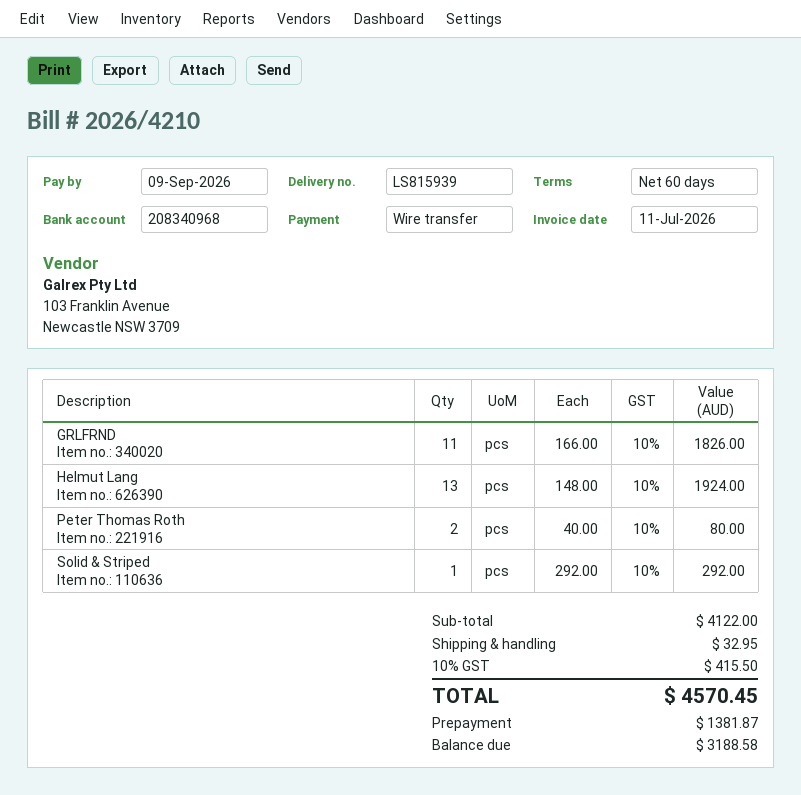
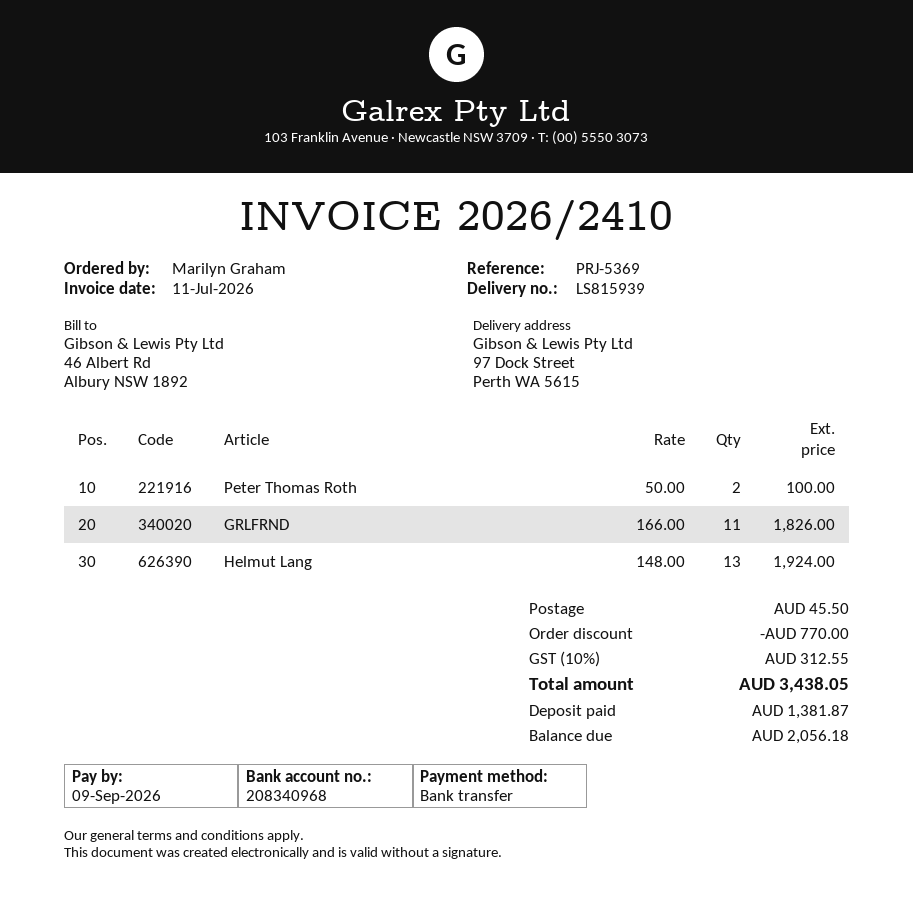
invoice number: 2026/4210 -> 2026/2410
Peter Thomas Roth: 2 x 40.00 = 80.00 -> 2 x 50.00 = 100.00
Solid & Striped: 1 x 292.00 = 292.00 -> none
discount: none -> 770.00
shipping: 32.95 -> 45.50
tax: 10% = 415.50 -> 10% = 312.55
total: 4570.45 -> 3438.05
balance: 3188.58 -> 2056.18

